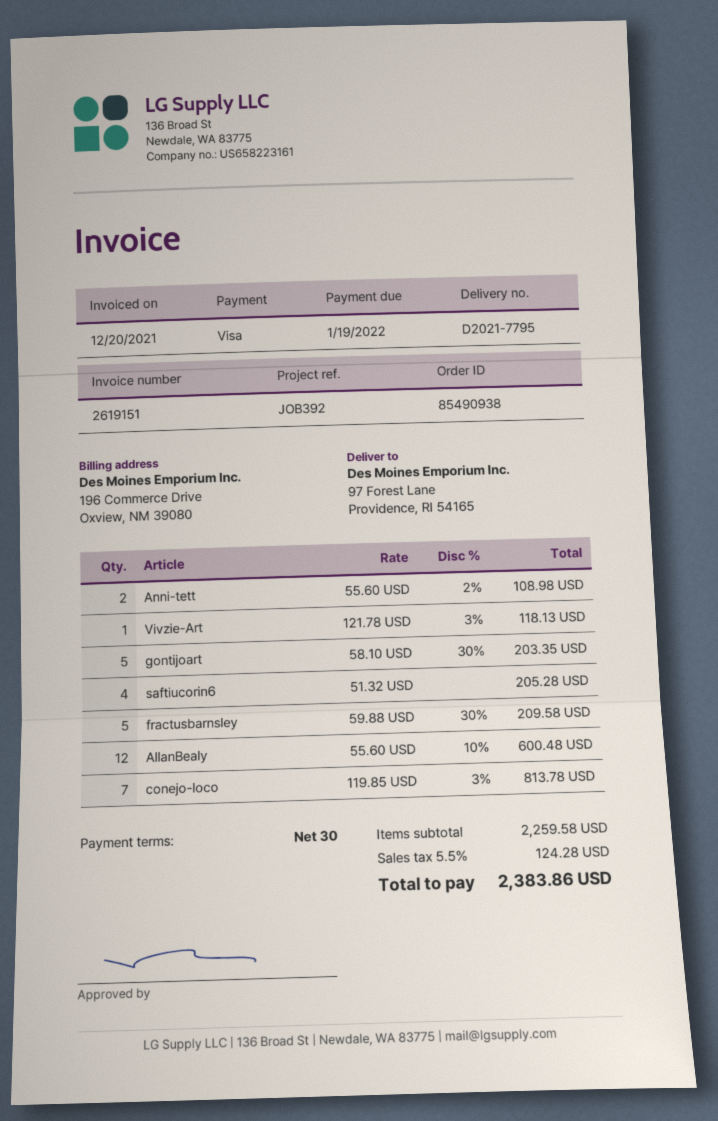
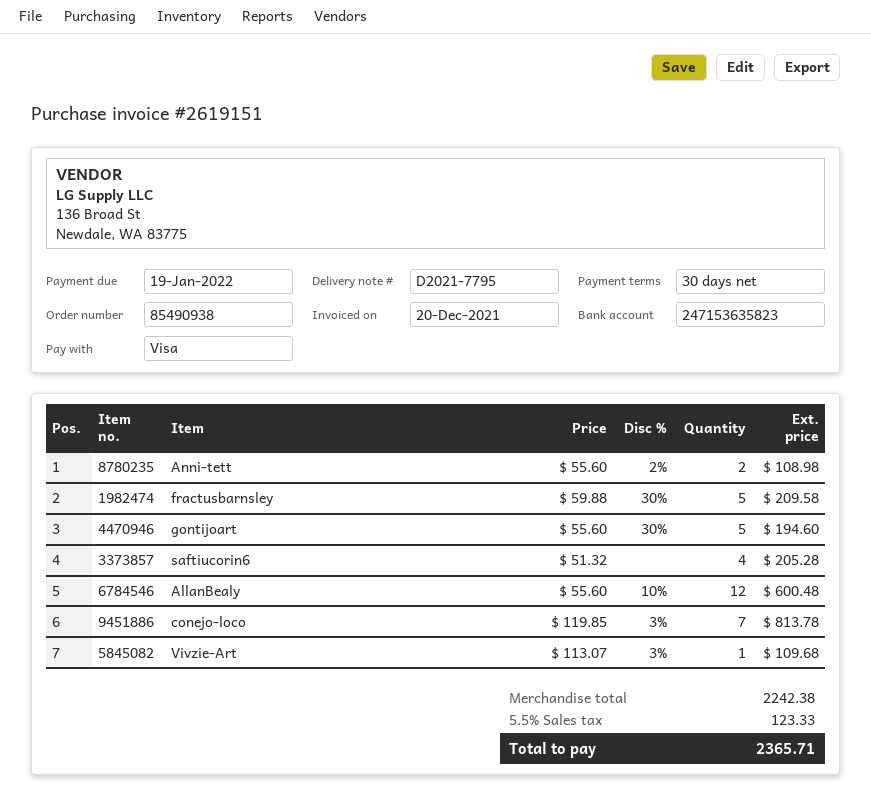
Vivzie-Art: 1 x 121.78 - 3% = 118.13 -> 1 x 113.07 - 3% = 109.68
gontijoart: 5 x 58.10 - 30% = 203.35 -> 5 x 55.60 - 30% = 194.60
subtotal: 2259.58 -> 2242.38
tax: 5.5% = 124.28 -> 5.5% = 123.33
total: 2383.86 -> 2365.71

